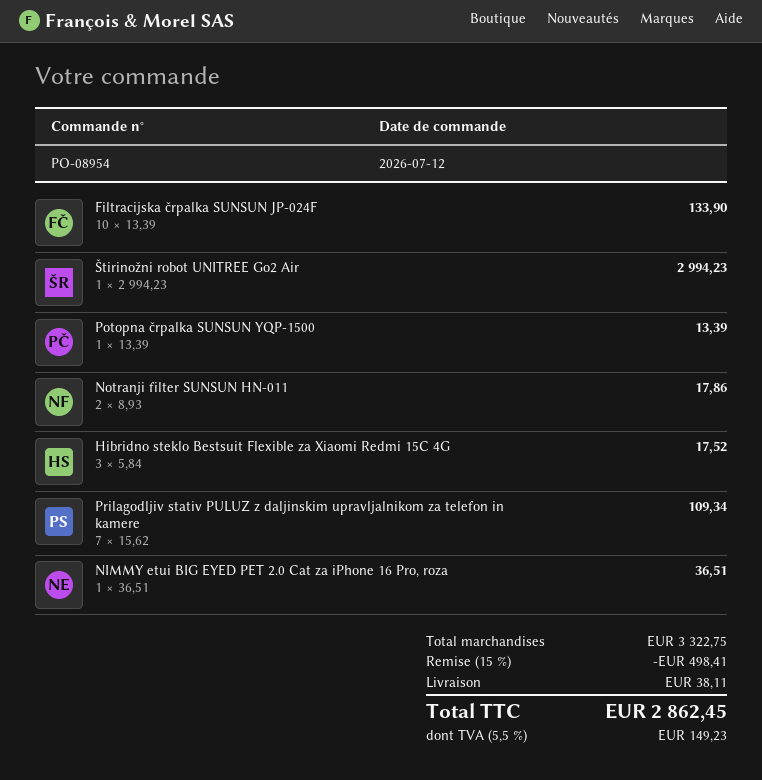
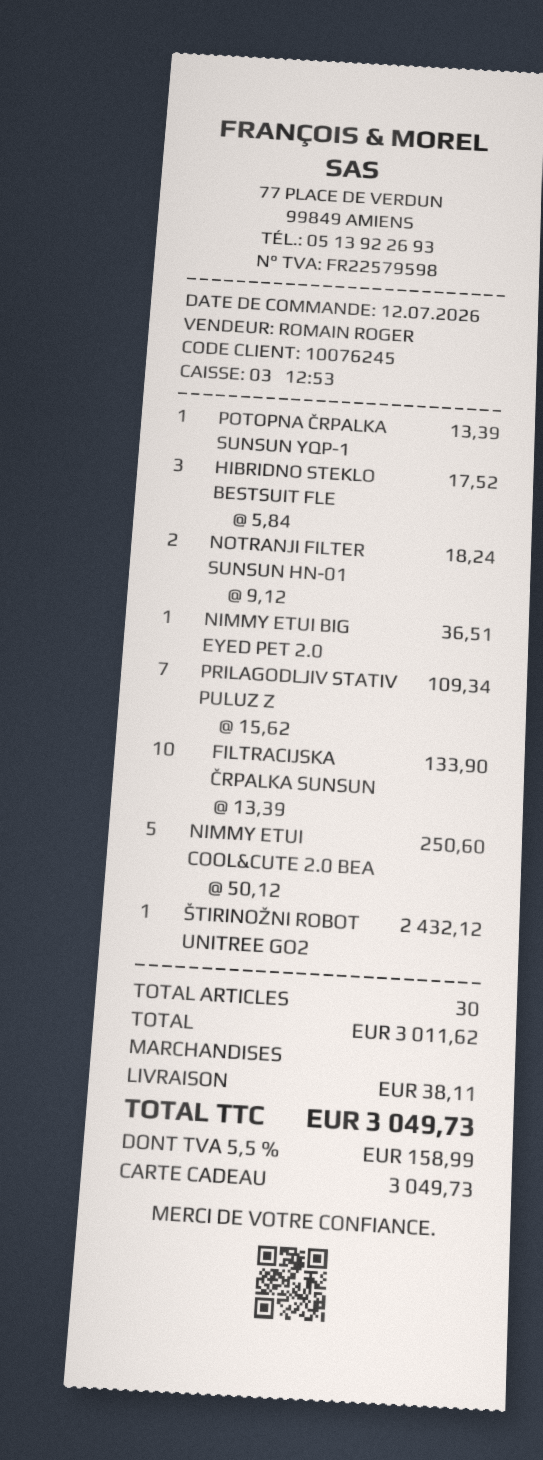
Štirinožni robot UNITREE Go2 Air: 1 x 2994.23 = 2994.23 -> 1 x 2432.12 = 2432.12
Notranji filter SUNSUN HN-011: 2 x 8.93 = 17.86 -> 2 x 9.12 = 18.24
NIMMY ETUI COOL&CUTE 2.0 BEA: none -> 5 x 50.12 = 250.60
subtotal: 3322.75 -> 3011.62
discount: 15% = 498.41 -> none
tax: 5.5% = 149.23 -> 5.5% = 158.99
total: 2862.45 -> 3049.73

